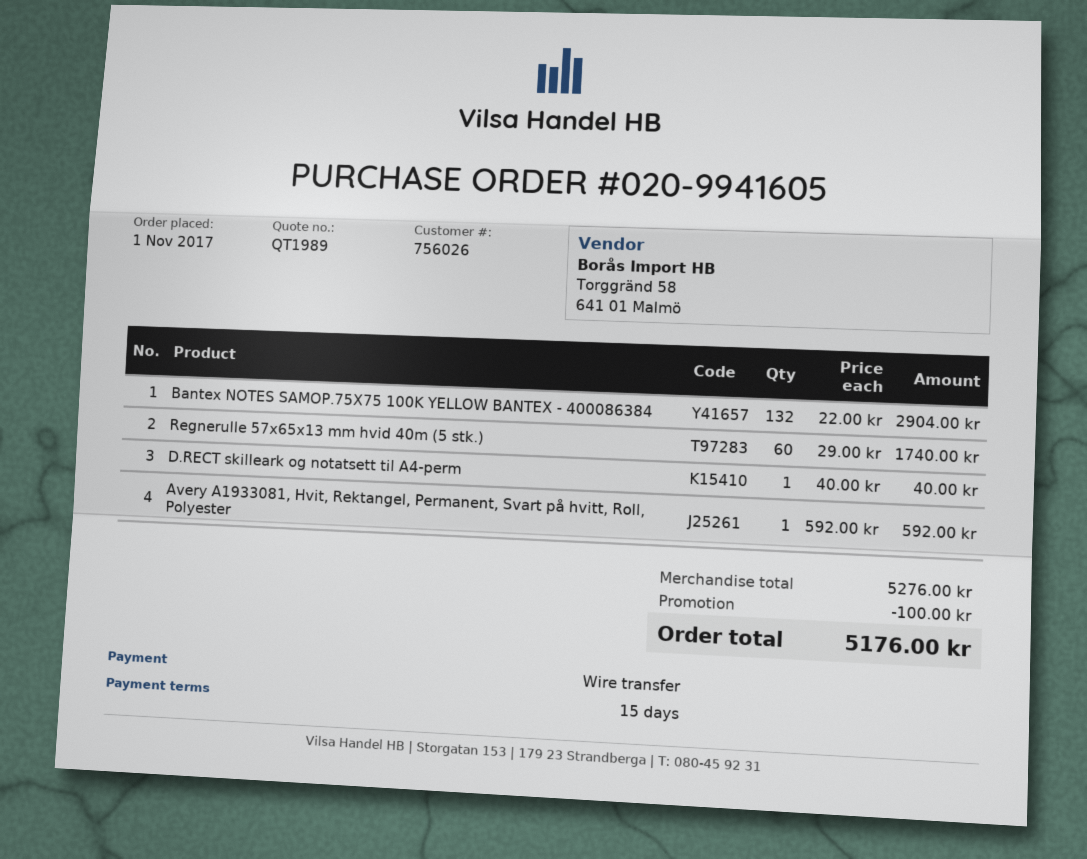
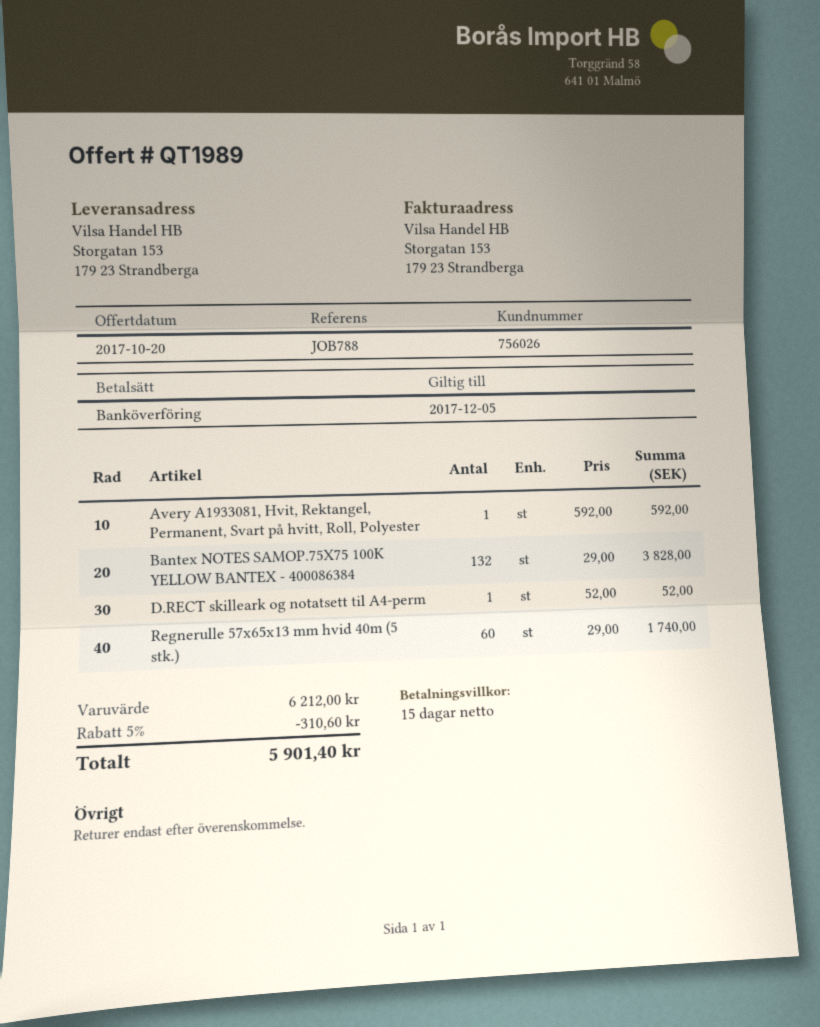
Bantex NOTES SAMOP.75X75 100K YELLOW BANTEX - 400086384: 132 x 22.00 = 2904.00 -> 132 x 29.00 = 3828.00
D.RECT skilleark og notatsett til A4-perm: 1 x 40.00 = 40.00 -> 1 x 52.00 = 52.00
subtotal: 5276.00 -> 6212.00
discount: 100.00 -> 310.60
total: 5176.00 -> 5901.40

